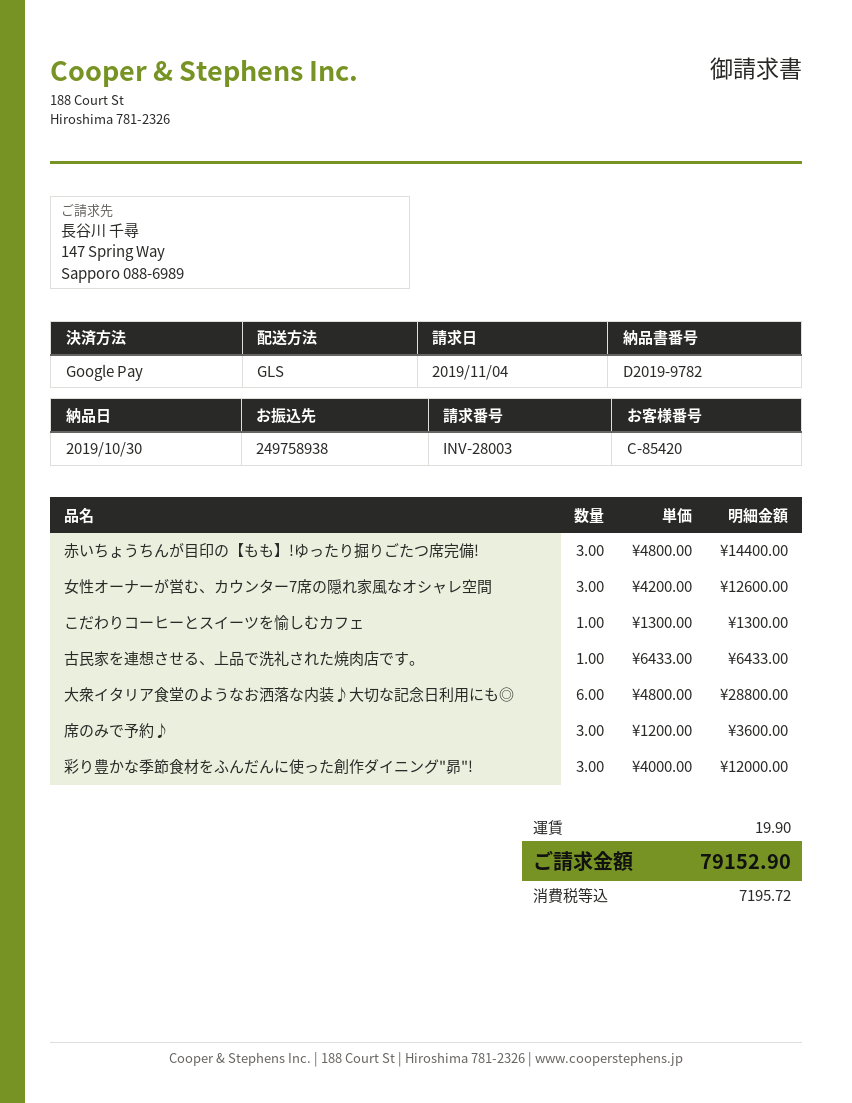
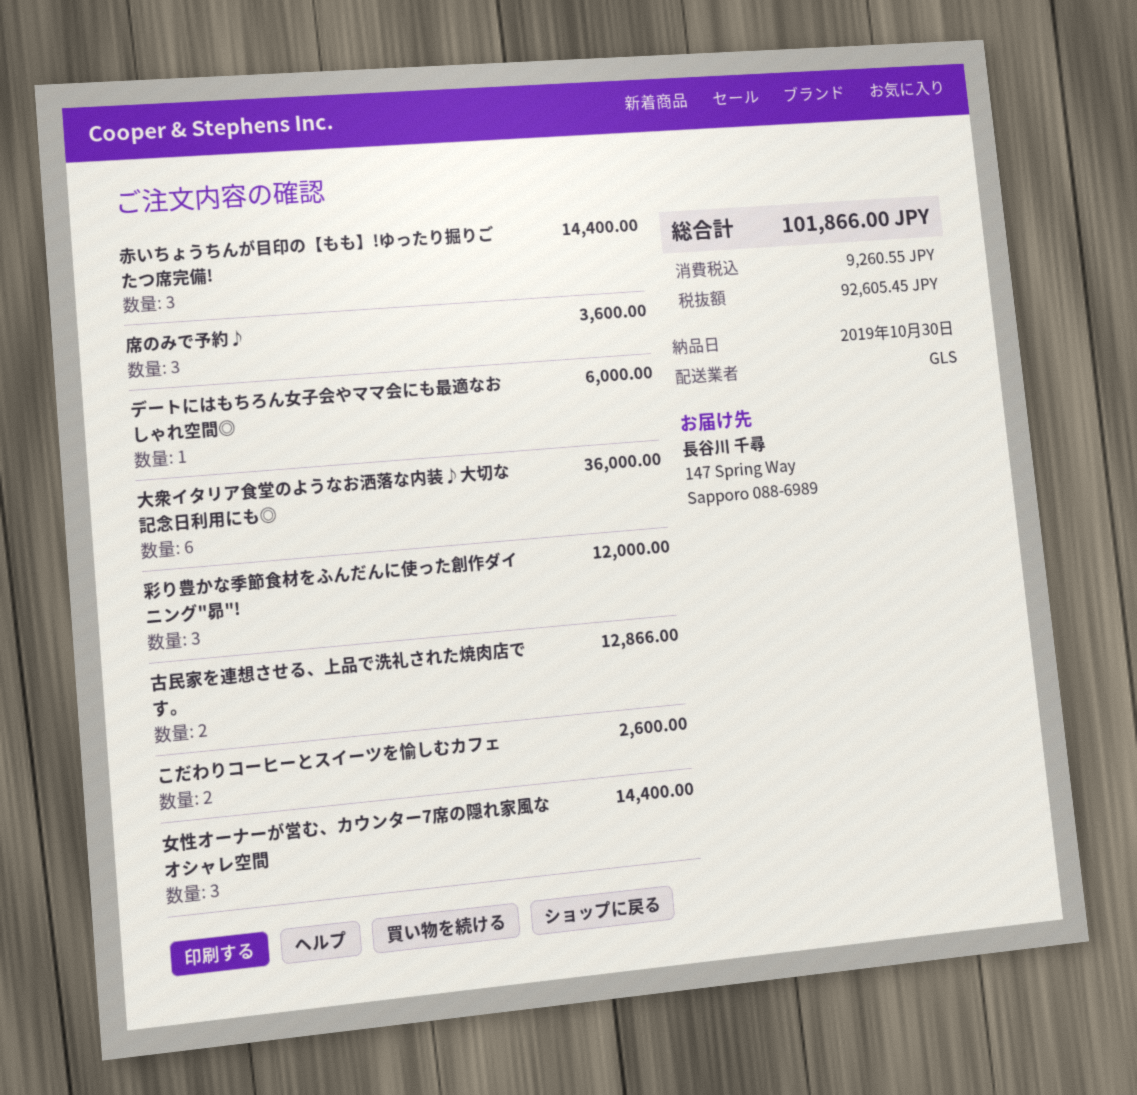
女性オーナーが営む、カウンター7席の隠れ家風なオシャレ空間: 3 for 12600.00 -> 3 for 14400.00
こだわりコーヒーとスイーツを愉しむカフェ: 1 for 1300.00 -> 2 for 2600.00
古民家を連想させる、上品で洗礼された焼肉店です。: 1 for 6433.00 -> 2 for 12866.00
大衆イタリア食堂のようなお洒落な内装♪大切な記念日利用にも◎: 6 for 28800.00 -> 6 for 36000.00
デートにはもちろん女子会やママ会にも最適なおしゃれ空間◎: none -> 1 for 6000.00
shipping: 19.90 -> none
tax: 7195.72 -> 9260.55
total: 79152.90 -> 101866.00

